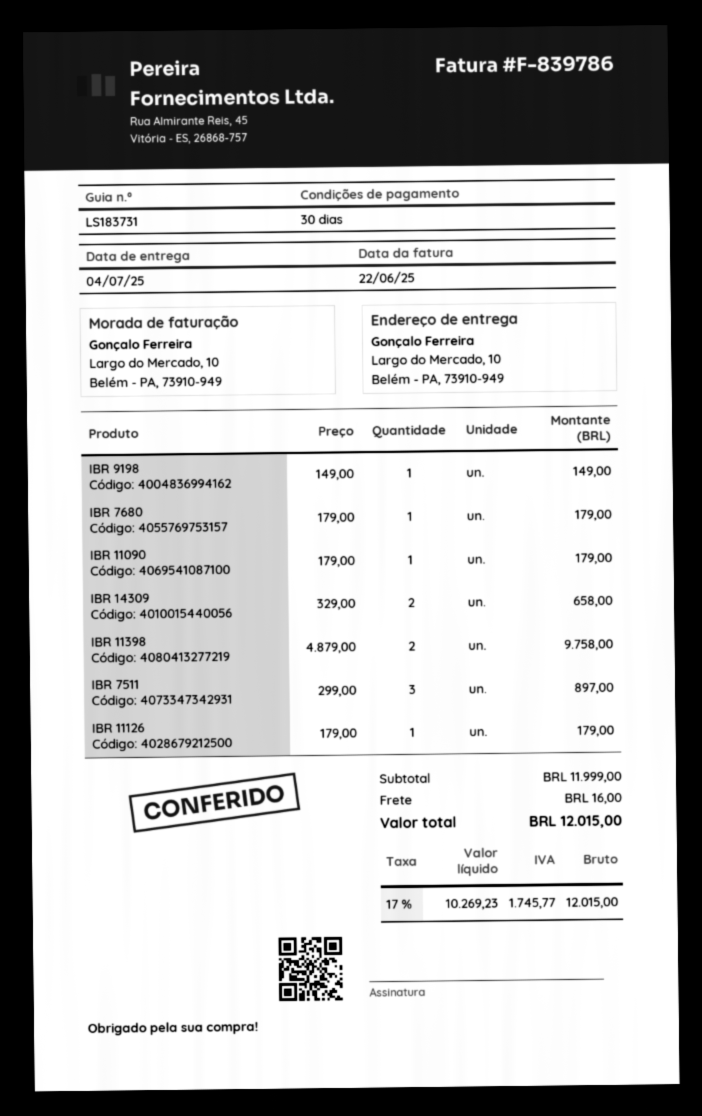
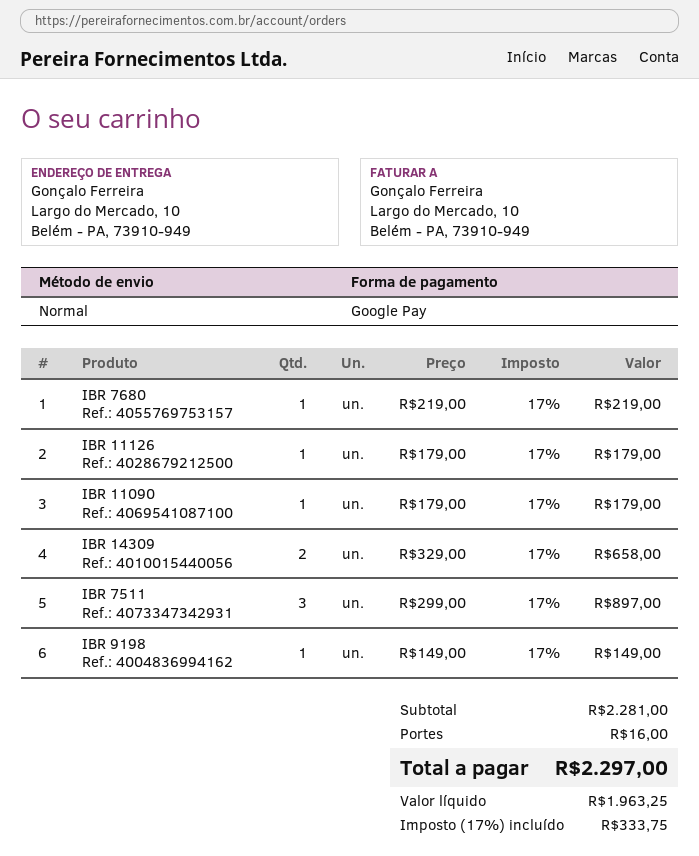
IBR 7680: 1 x 179.00 = 179.00 -> 1 x 219.00 = 219.00
IBR 11398: 2 x 4879.00 = 9758.00 -> none
subtotal: 11999.00 -> 2281.00
net: 10269.23 -> 1963.25
tax: 17% = 1745.77 -> 17% = 333.75
total: 12015.00 -> 2297.00

